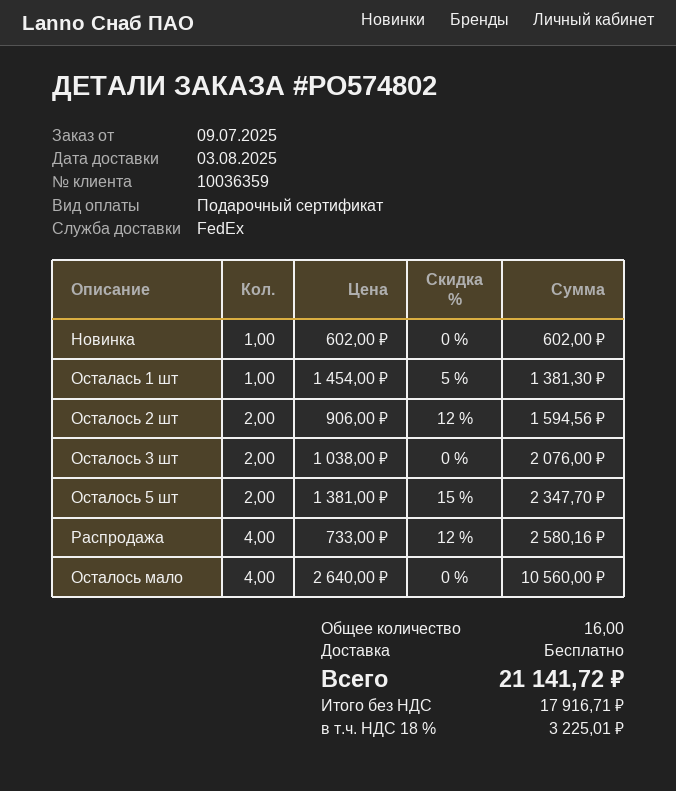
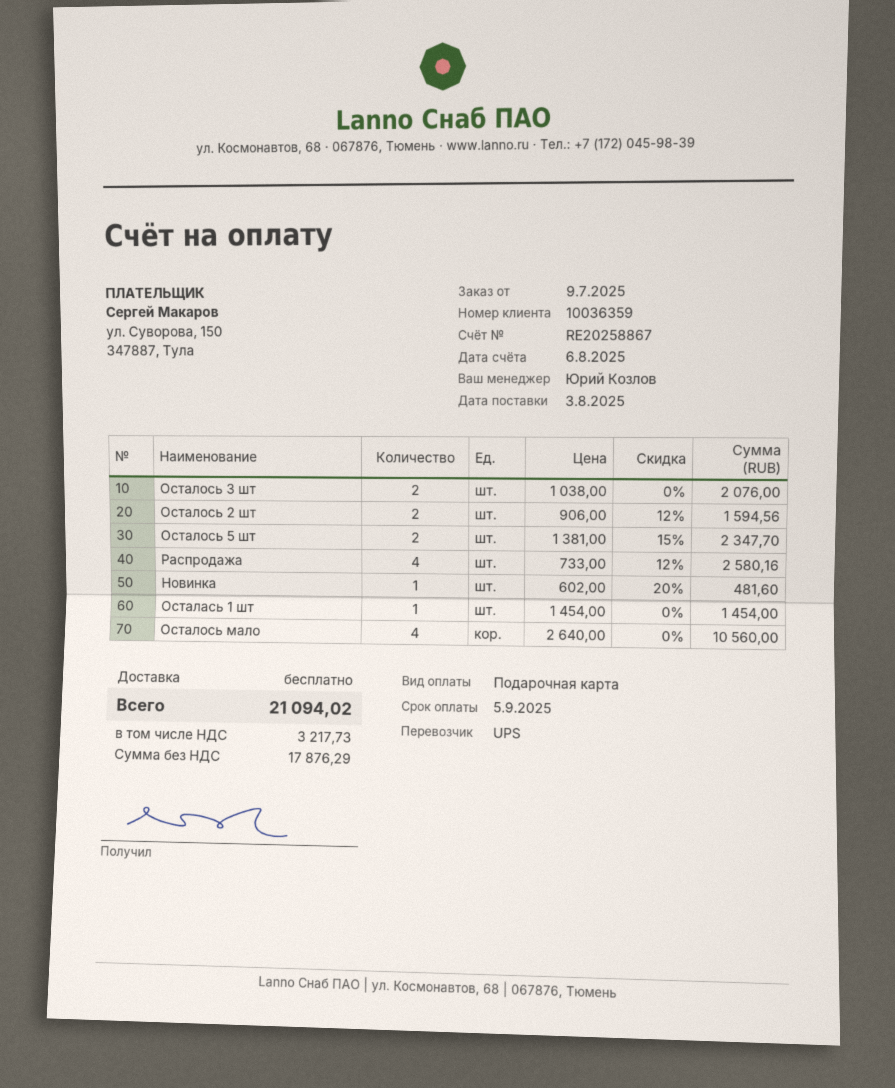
shipping method: FedEx -> UPS
Новинка: 1 x 602.00 = 602.00 -> 1 x 602.00 - 20% = 481.60
Осталась 1 шт: 1 x 1454.00 - 5% = 1381.30 -> 1 x 1454.00 = 1454.00
net: 17916.71 -> 17876.29
tax: 3225.01 -> 3217.73
total: 21141.72 -> 21094.02

